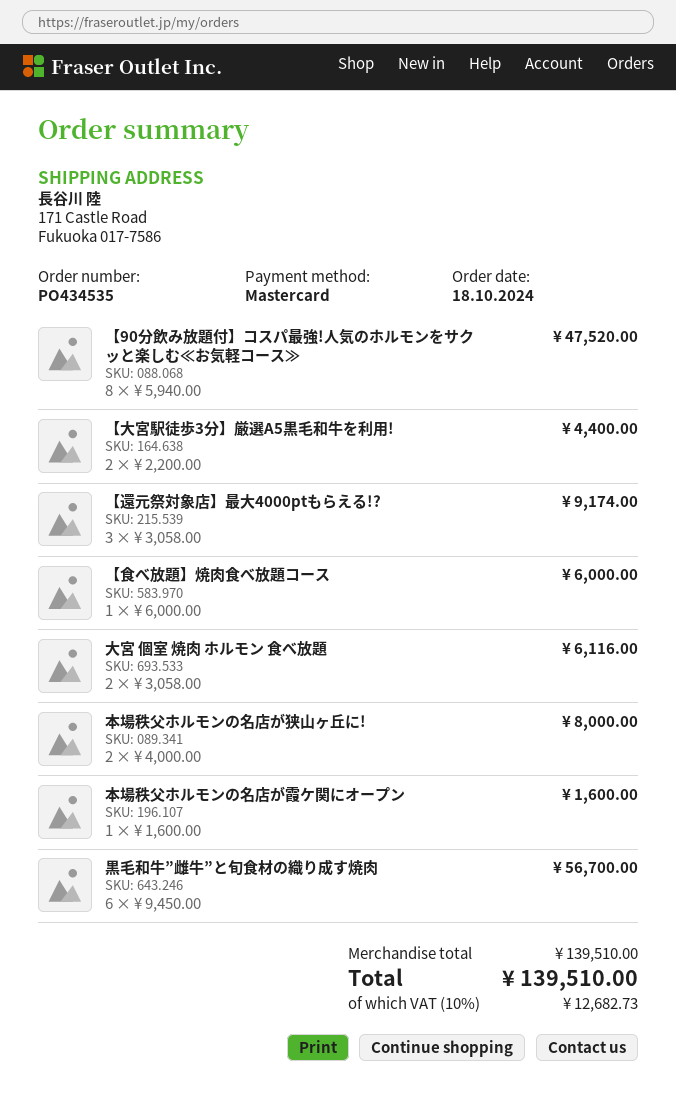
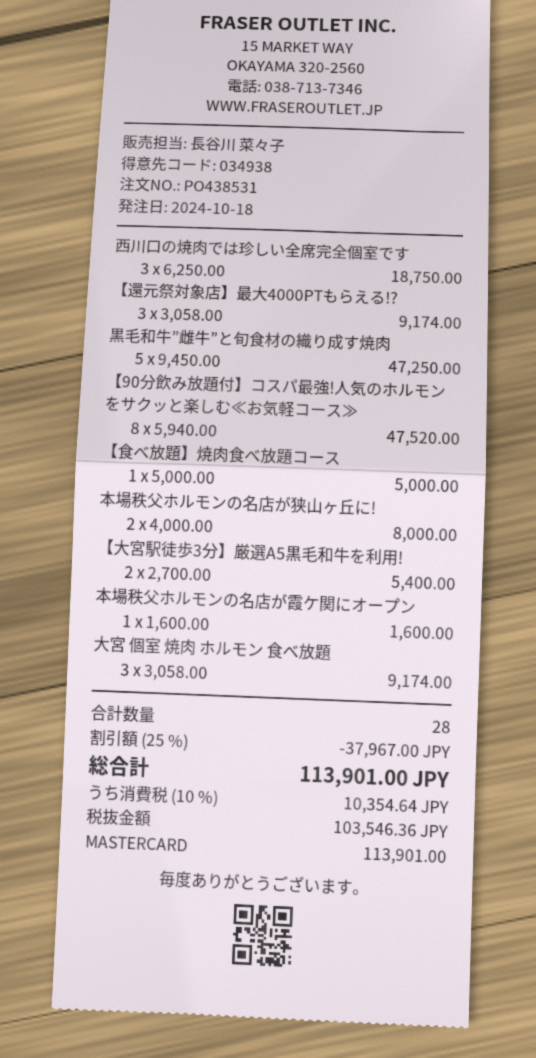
order number: PO434535 -> PO438531
【大宮駅徒歩3分】厳選A5黒毛和牛を利用!: 2 x 2200.00 = 4400.00 -> 2 x 2700.00 = 5400.00
【食べ放題】焼肉食べ放題コース: 1 x 6000.00 = 6000.00 -> 1 x 5000.00 = 5000.00
大宮 個室 焼肉 ホルモン 食べ放題: 2 x 3058.00 = 6116.00 -> 3 x 3058.00 = 9174.00
黒毛和牛”雌牛”と旬食材の織り成す焼肉: 6 x 9450.00 = 56700.00 -> 5 x 9450.00 = 47250.00
西川口の焼肉では珍しい全席完全個室です: none -> 3 x 6250.00 = 18750.00
discount: none -> 25% = 37967.00
tax: 10% = 12682.73 -> 10% = 10354.64
total: 139510.00 -> 113901.00

